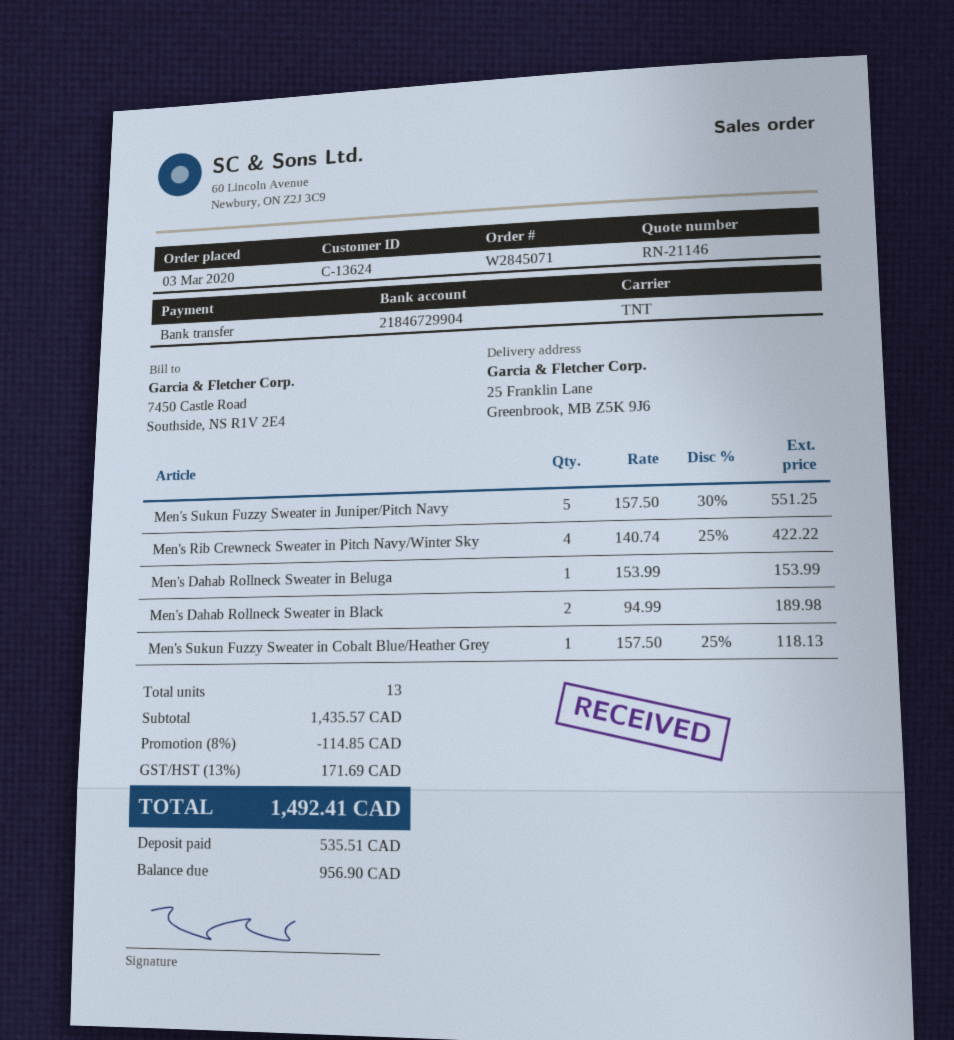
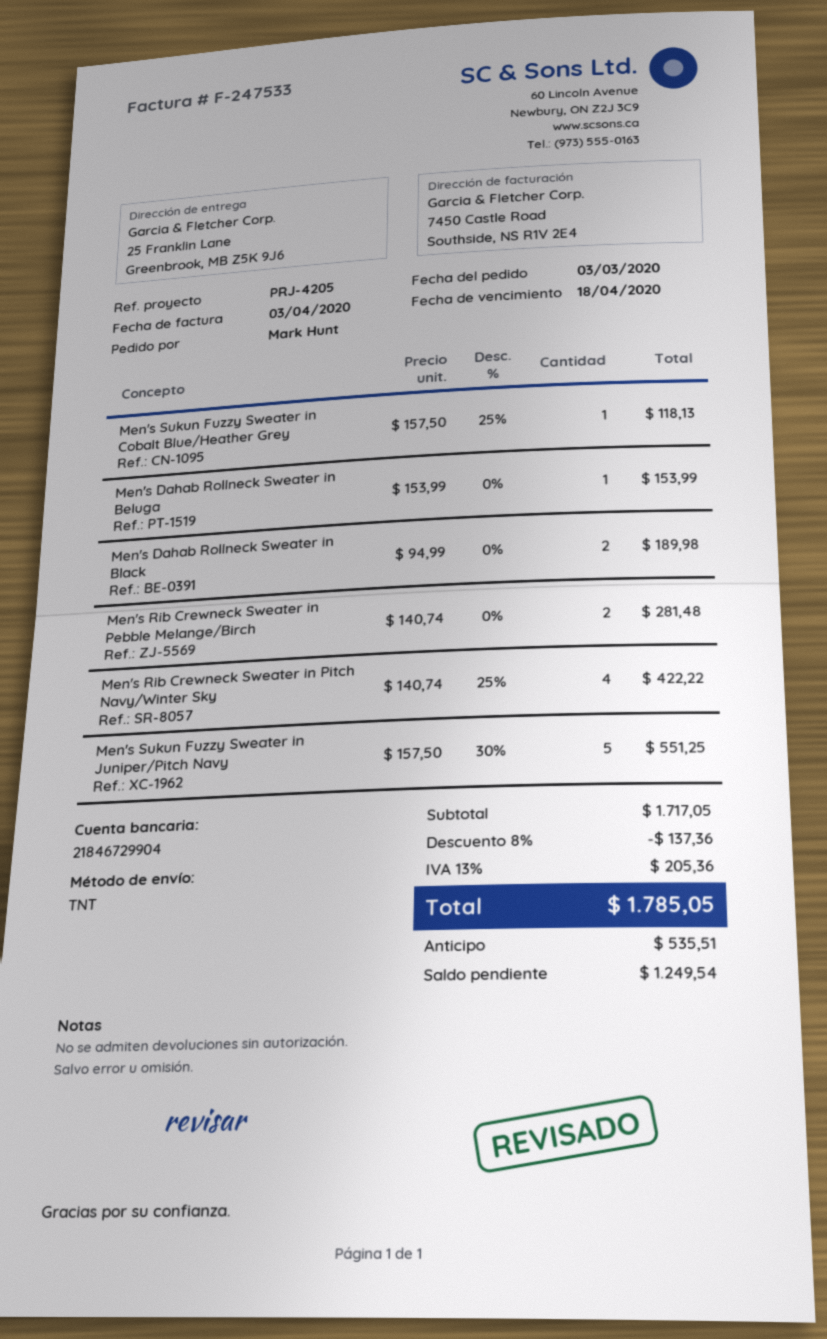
Men's Rib Crewneck Sweater in Pebble Melange/Birch: none -> 2 x 140.74 = 281.48
subtotal: 1435.57 -> 1717.05
discount: 8% = 114.85 -> 8% = 137.36
tax: 13% = 171.69 -> 13% = 205.36
total: 1492.41 -> 1785.05
balance: 956.90 -> 1249.54

